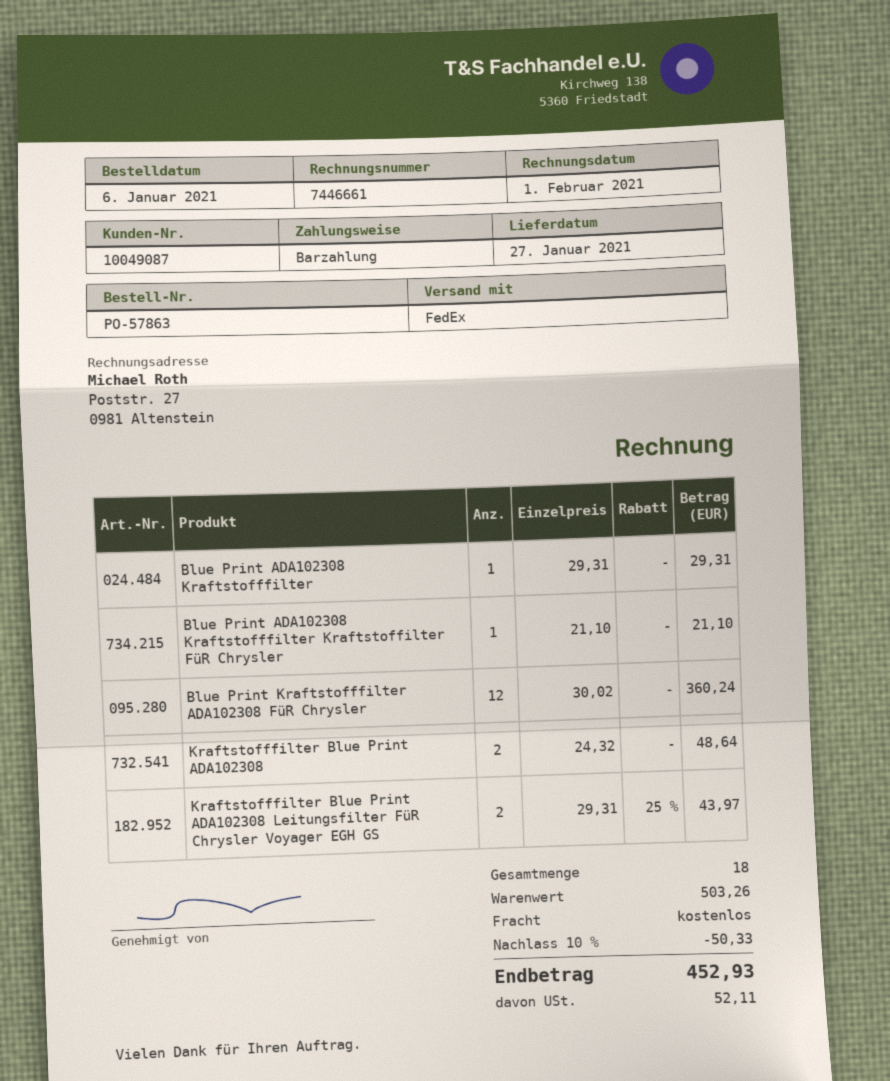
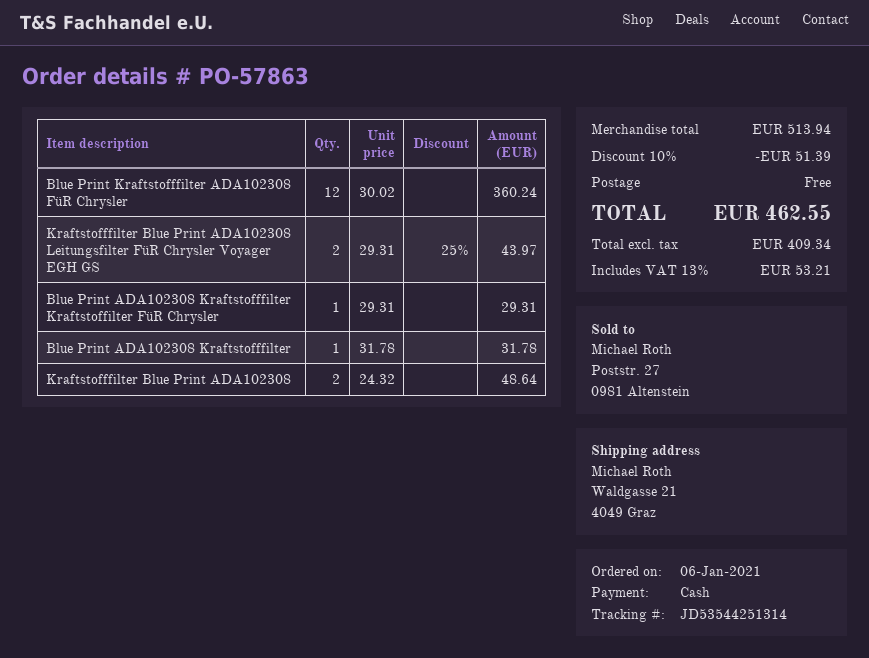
Blue Print ADA102308 Kraftstofffilter: 1 x 29.31 = 29.31 -> 1 x 31.78 = 31.78
Blue Print ADA102308 Kraftstofffilter Kraftstoffilter FüR Chrysler: 1 x 21.10 = 21.10 -> 1 x 29.31 = 29.31
subtotal: 503.26 -> 513.94
discount: 10% = 50.33 -> 10% = 51.39
tax: 52.11 -> 53.21
total: 452.93 -> 462.55

